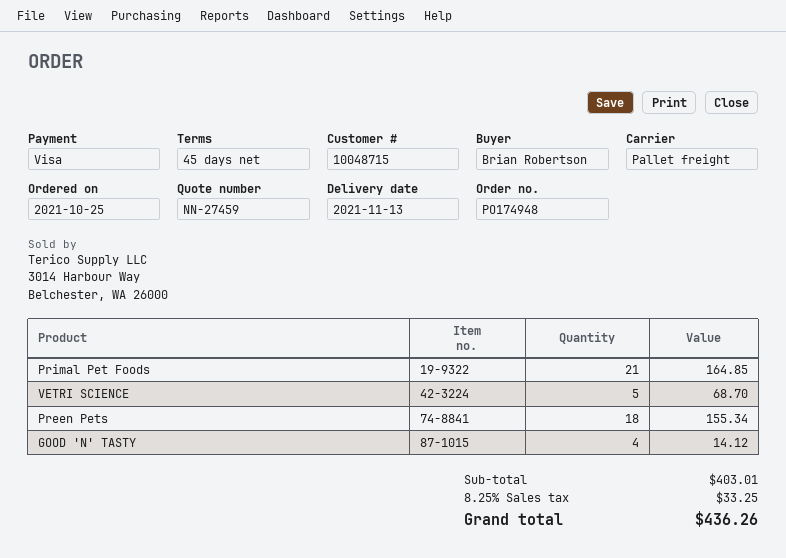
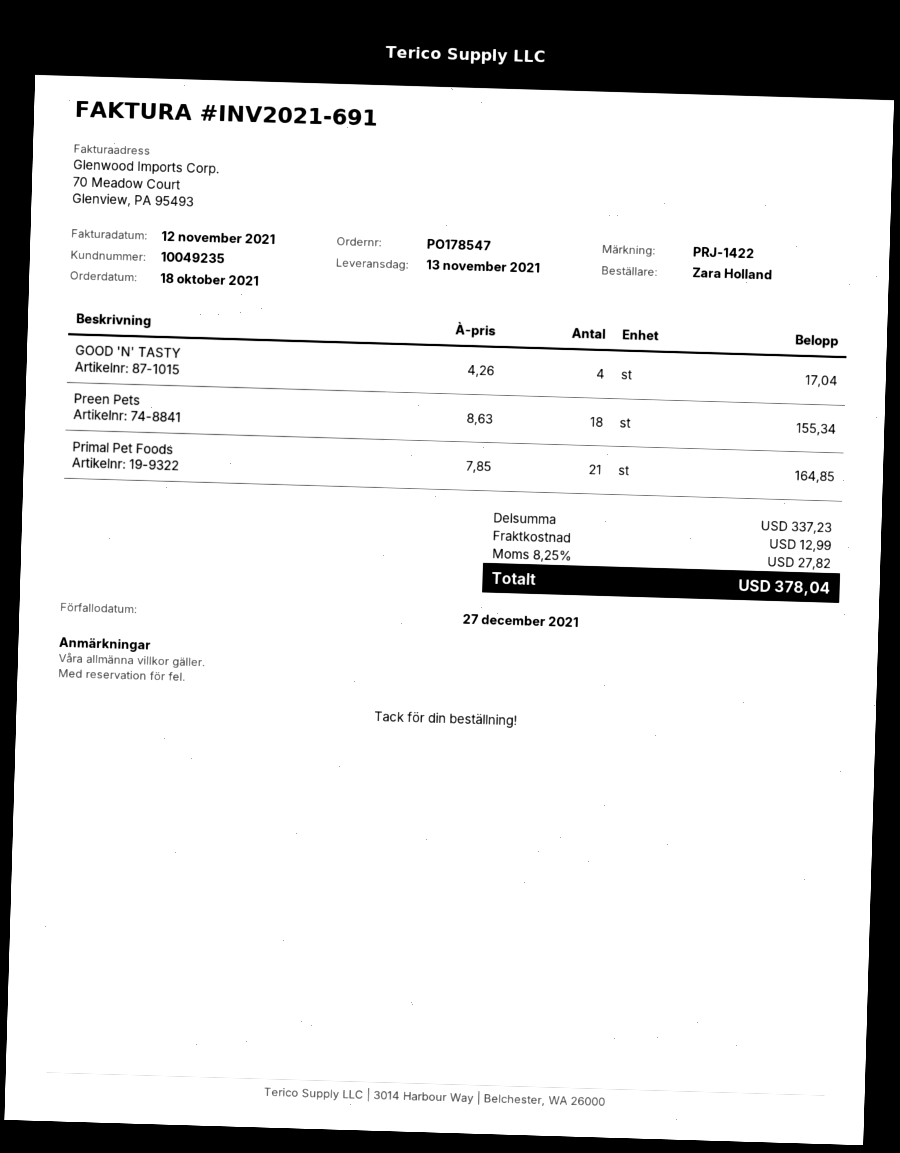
order number: PO174948 -> PO178547
order date: 2021-10-25 -> 2021-10-18
customer number: 10048715 -> 10049235
ordered by: Brian Robertson -> Zara Holland
VETRI SCIENCE: 5 for 68.70 -> none
GOOD 'N' TASTY: 4 for 14.12 -> 4 for 17.04
subtotal: 403.01 -> 337.23
shipping: none -> 12.99
tax: 8.25% = 33.25 -> 8.25% = 27.82
total: 436.26 -> 378.04

